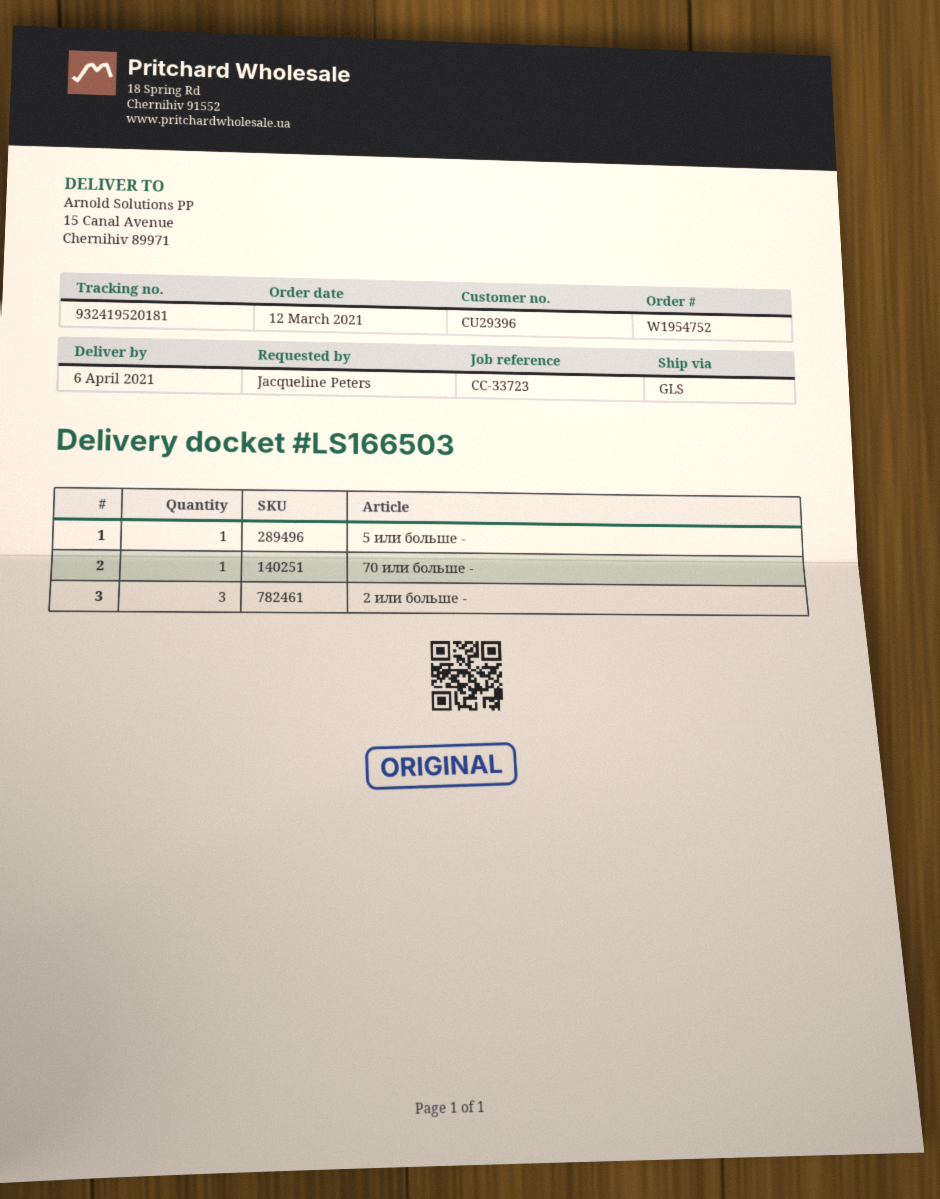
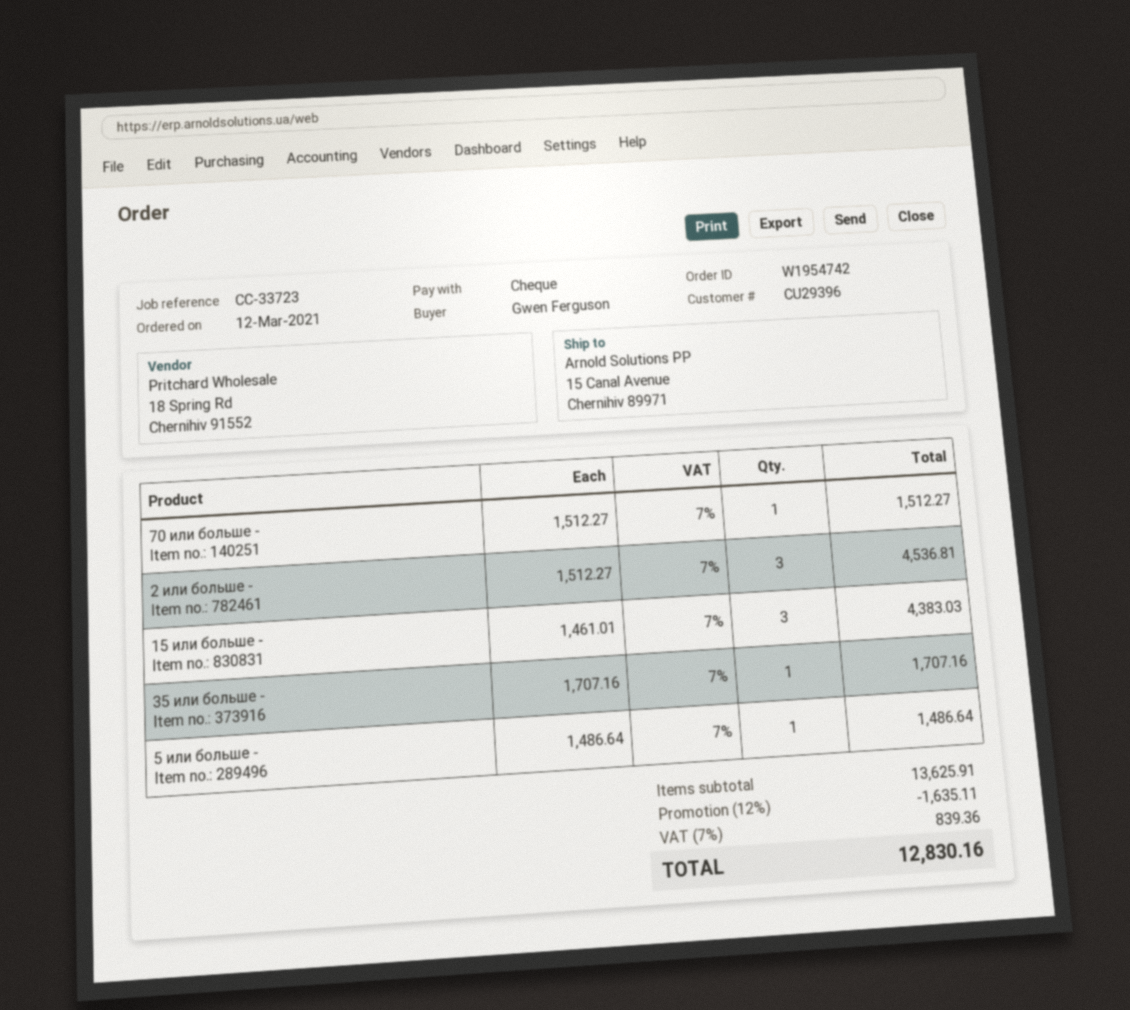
order number: W1954752 -> W1954742
ordered by: Jacqueline Peters -> Gwen Ferguson
15 или больше -: none -> 3
35 или больше -: none -> 1

